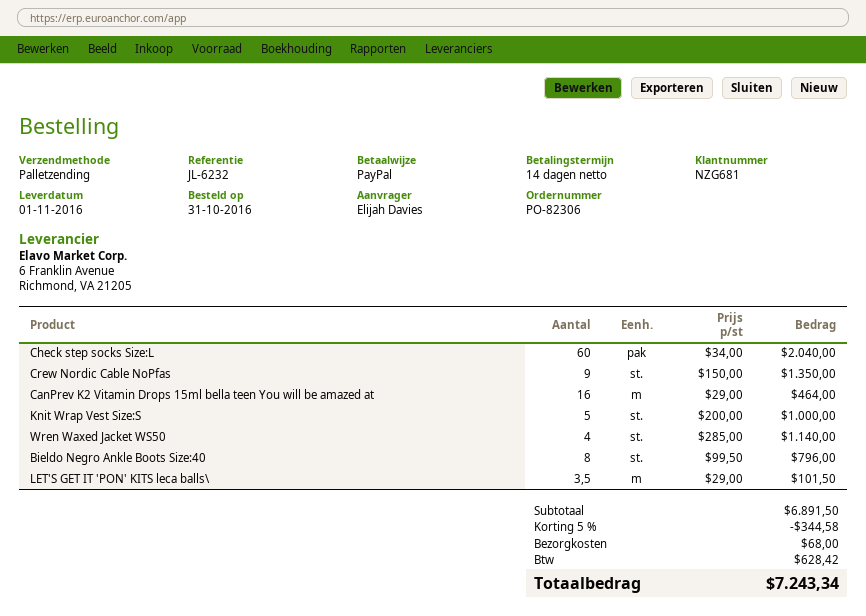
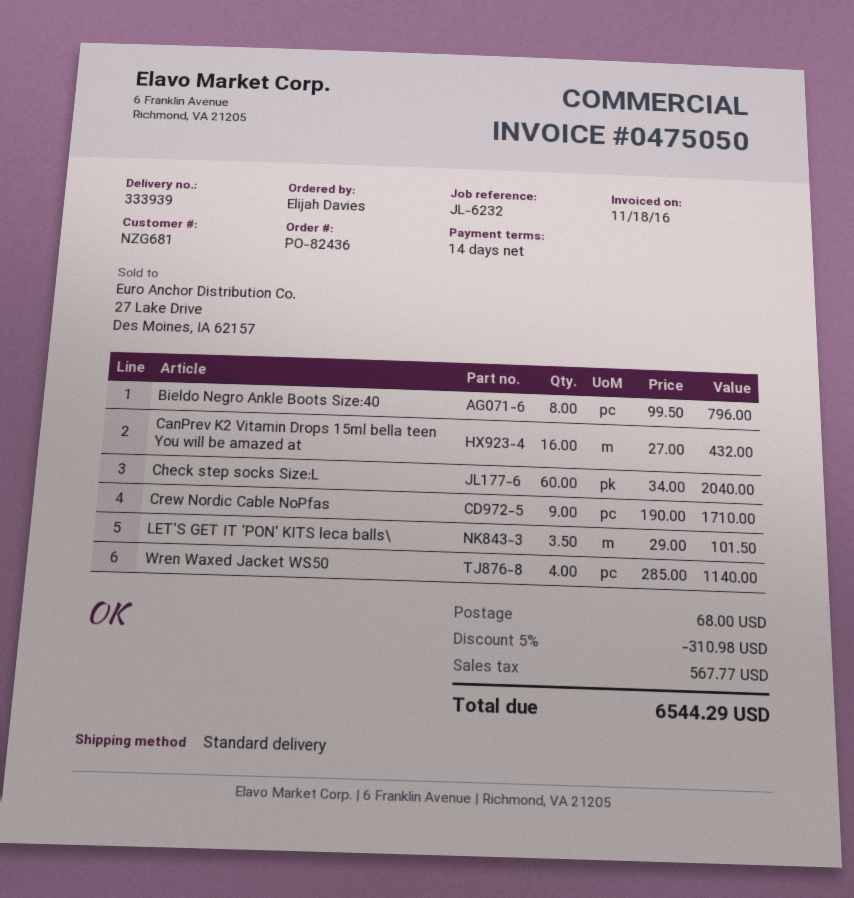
order number: PO-82306 -> PO-82436
shipping method: pallet freight -> standard
Crew Nordic Cable NoPfas: 9 x 150.00 = 1350.00 -> 9 x 190.00 = 1710.00
CanPrev K2 Vitamin Drops 15ml bella teen You will be amazed at: 16 x 29.00 = 464.00 -> 16 x 27.00 = 432.00
Knit Wrap Vest Size:S: 5 x 200.00 = 1000.00 -> none
discount: 5% = 344.58 -> 5% = 310.98
tax: 628.42 -> 567.77
total: 7243.34 -> 6544.29

